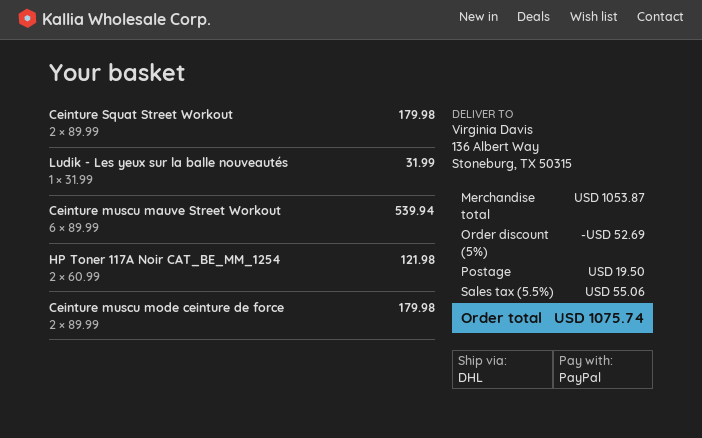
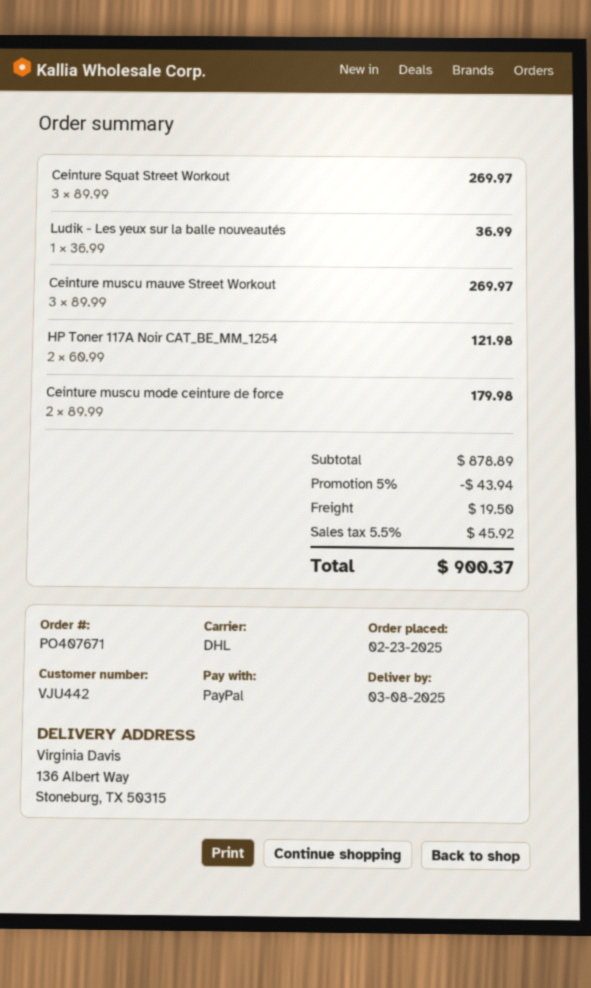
Ceinture Squat Street Workout: 2 x 89.99 = 179.98 -> 3 x 89.99 = 269.97
Ludik - Les yeux sur la balle nouveautés: 1 x 31.99 = 31.99 -> 1 x 36.99 = 36.99
Ceinture muscu mauve Street Workout: 6 x 89.99 = 539.94 -> 3 x 89.99 = 269.97
subtotal: 1053.87 -> 878.89
discount: 5% = 52.69 -> 5% = 43.94
tax: 5.5% = 55.06 -> 5.5% = 45.92
total: 1075.74 -> 900.37

